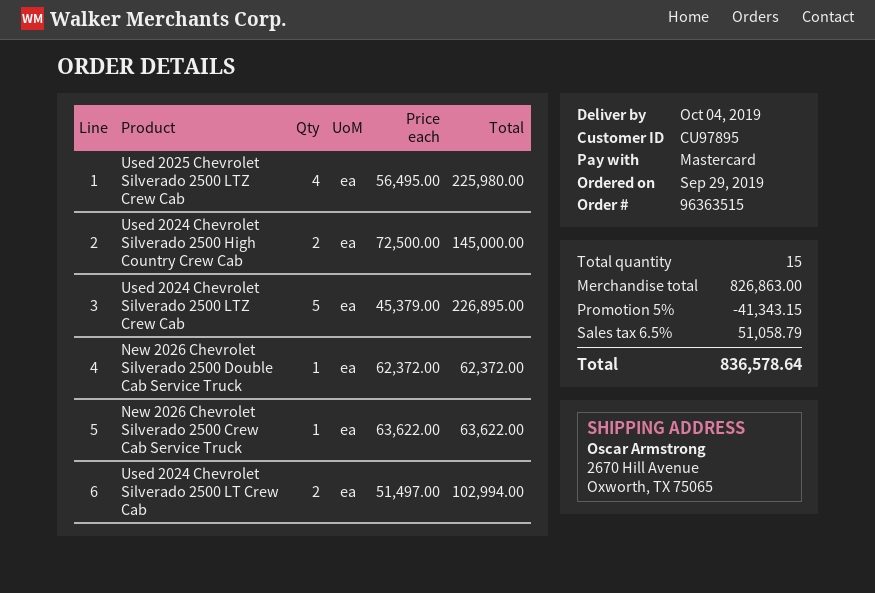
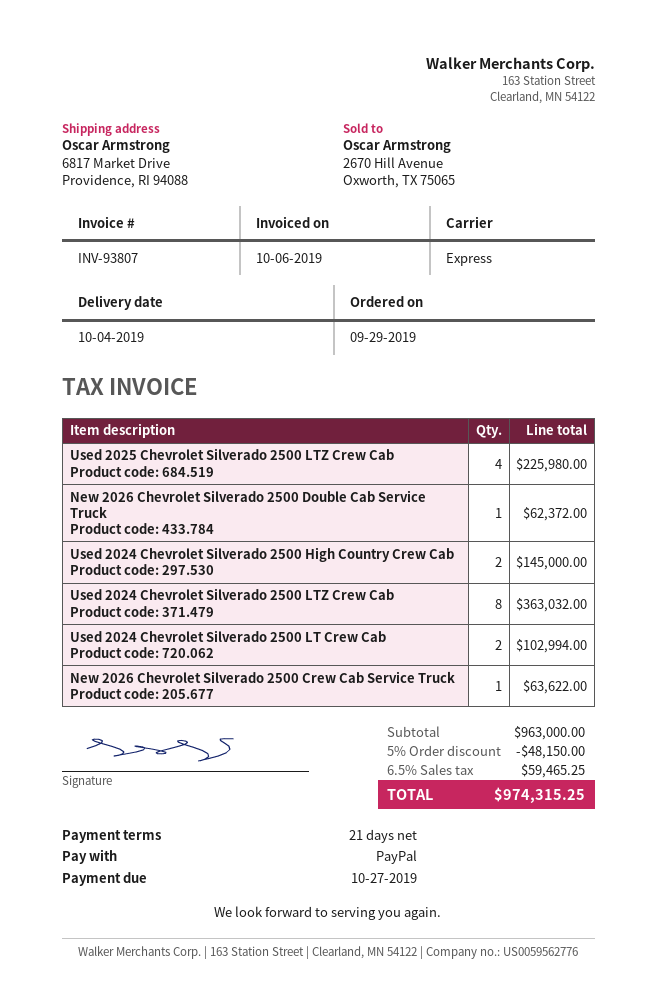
payment method: Mastercard -> PayPal
ship to: 2670 Hill Avenue, Oxworth, TX 75065 -> 6817 Market Drive, Providence, RI 94088
Used 2024 Chevrolet Silverado 2500 LTZ Crew Cab: 5 for 226895.00 -> 8 for 363032.00
subtotal: 826863.00 -> 963000.00
discount: 5% = 41343.15 -> 5% = 48150.00
tax: 6.5% = 51058.79 -> 6.5% = 59465.25
total: 836578.64 -> 974315.25

